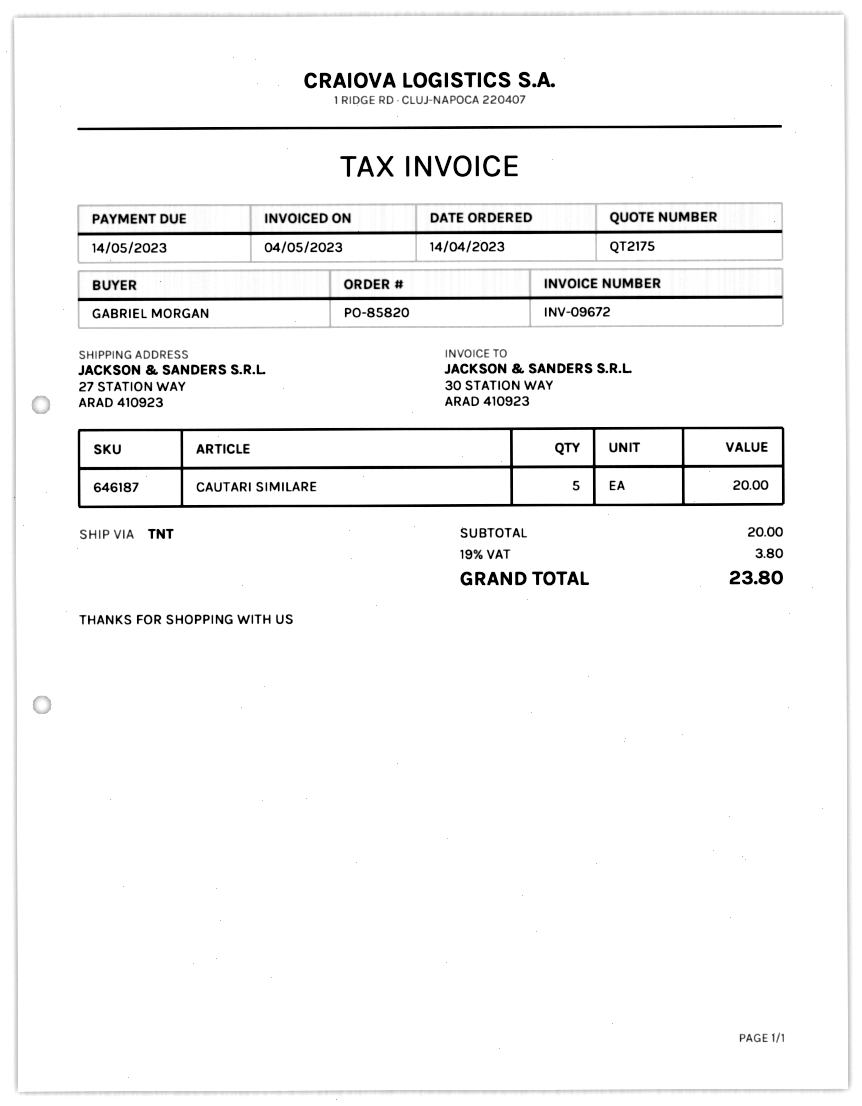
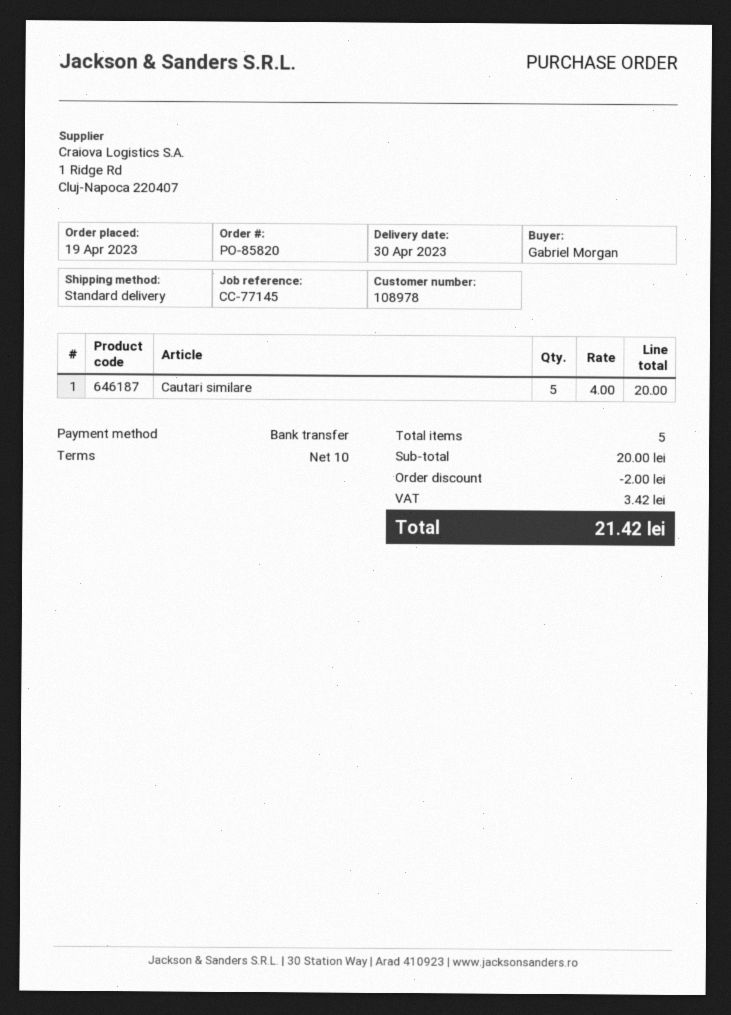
order date: 2023-04-14 -> 2023-04-19
shipping method: TNT -> standard
discount: none -> 2.00
tax: 3.80 -> 3.42
total: 23.80 -> 21.42

